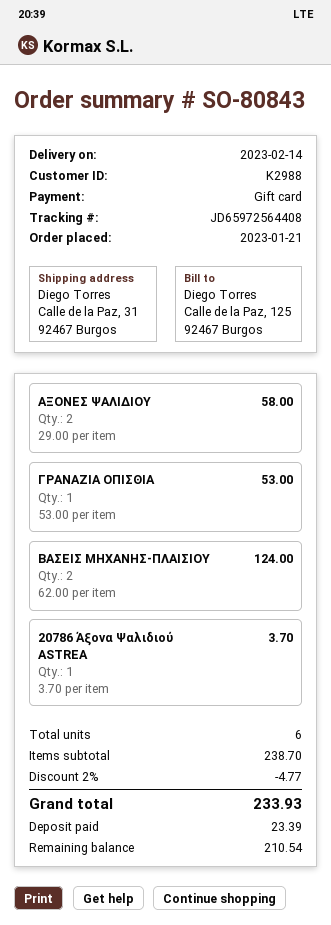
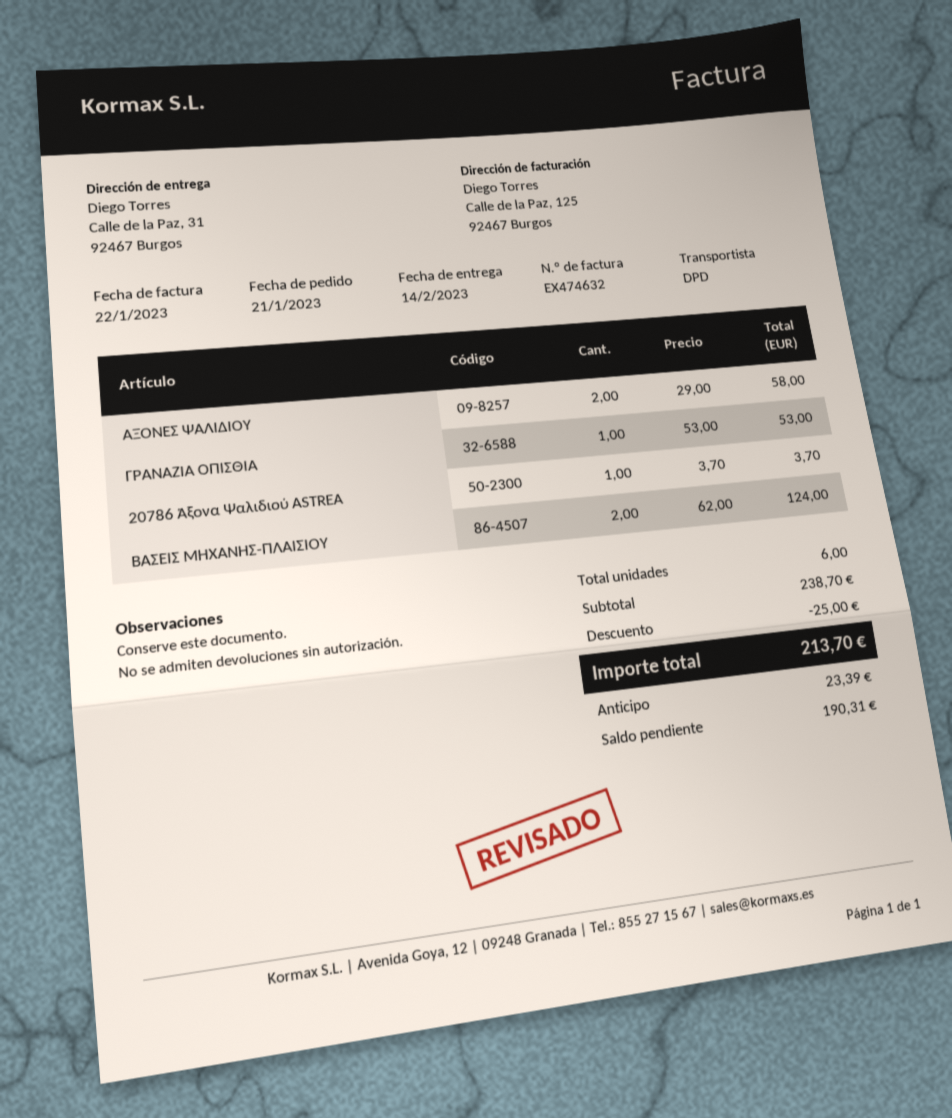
discount: 4.77 -> 25.00
total: 233.93 -> 213.70
balance: 210.54 -> 190.31

